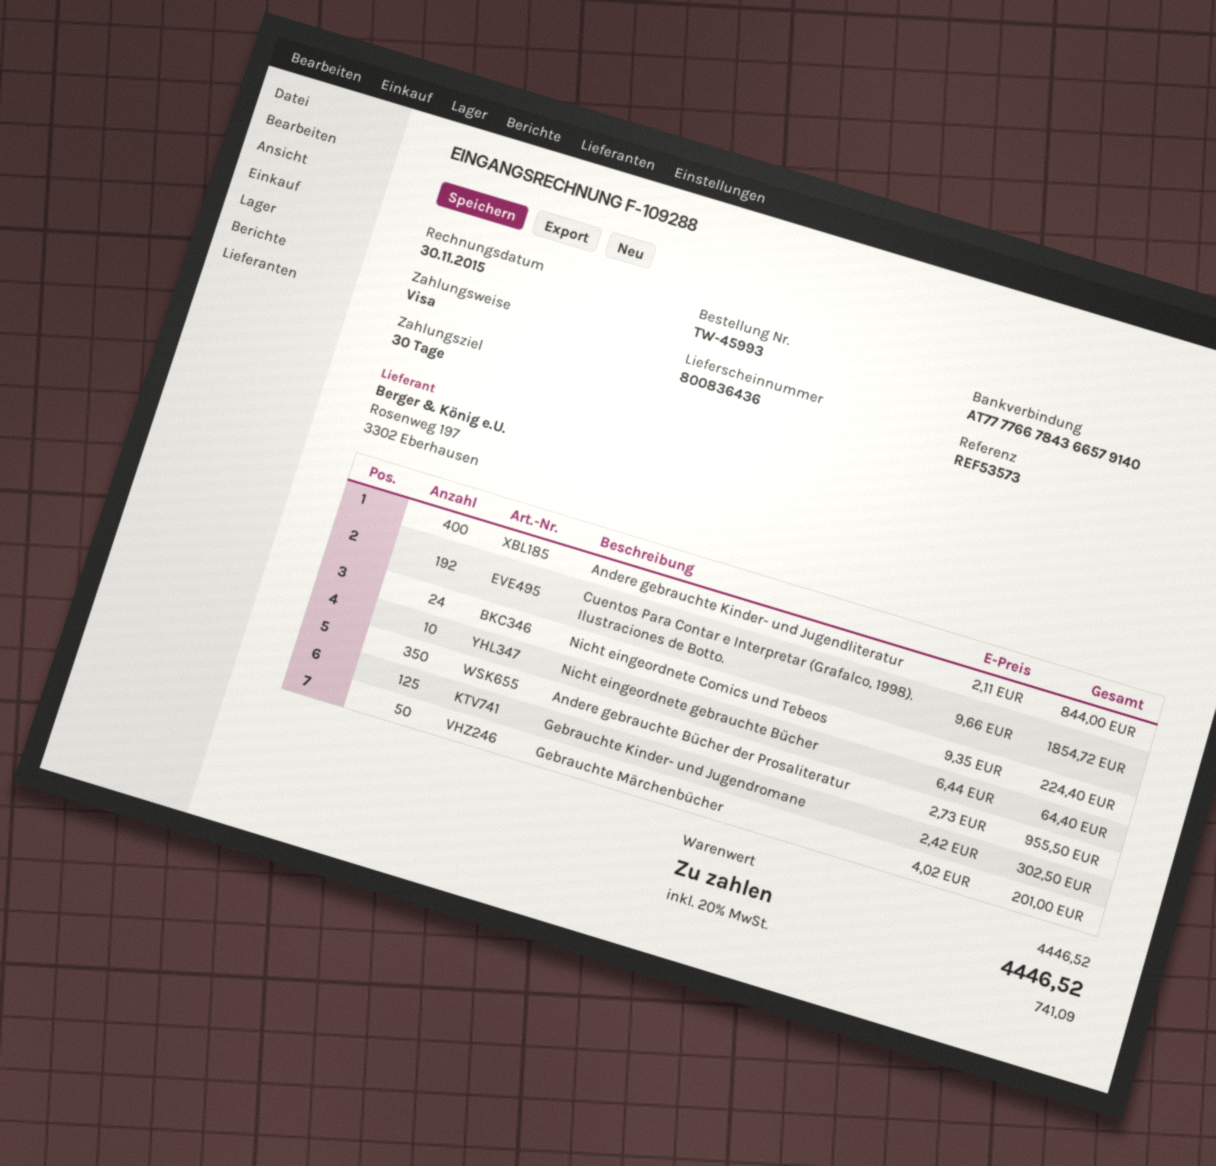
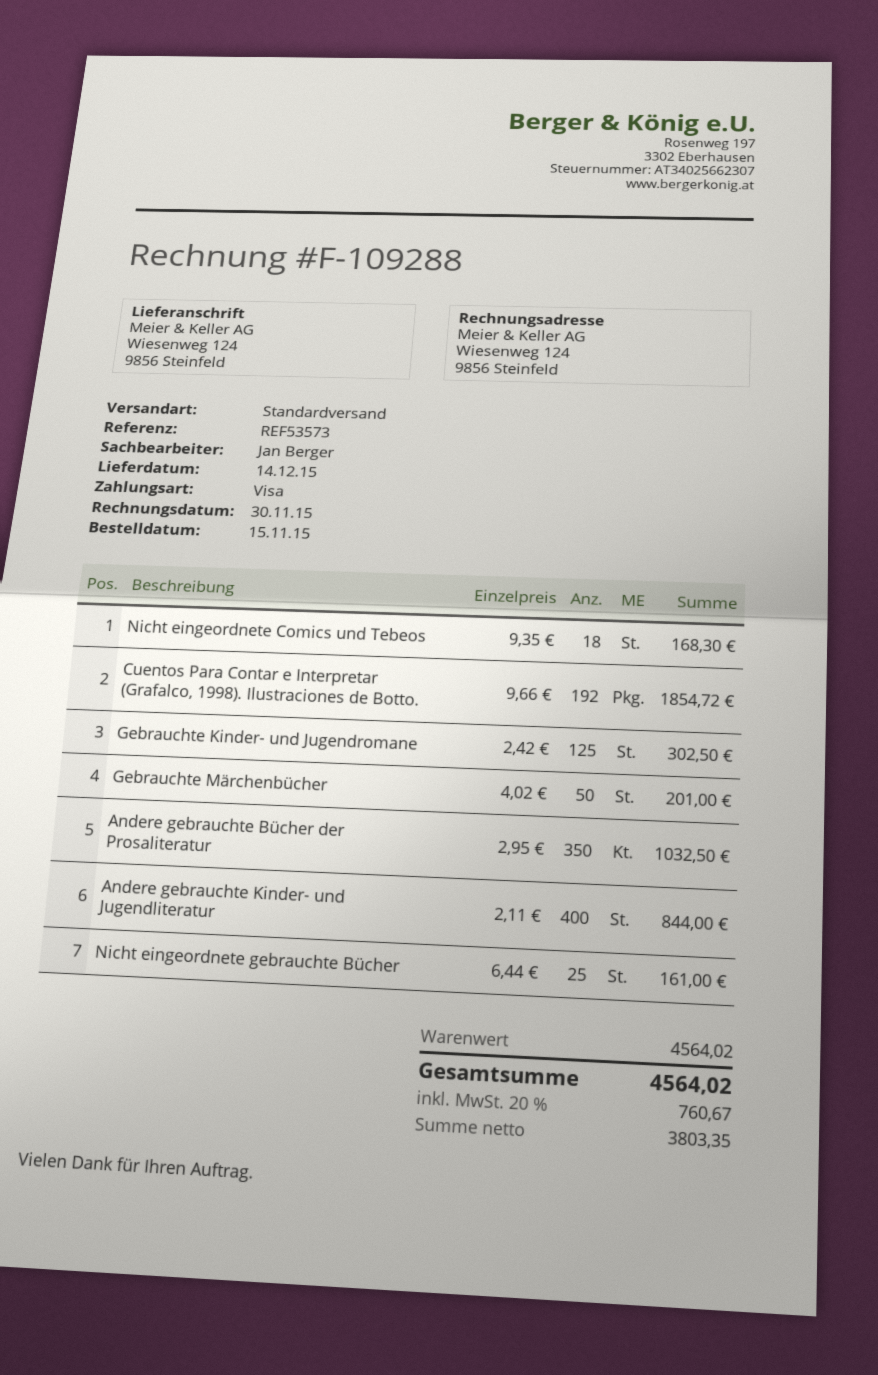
Nicht eingeordnete Comics und Tebeos: 24 x 9.35 = 224.40 -> 18 x 9.35 = 168.30
Nicht eingeordnete gebrauchte Bücher: 10 x 6.44 = 64.40 -> 25 x 6.44 = 161.00
Andere gebrauchte Bücher der Prosaliteratur: 350 x 2.73 = 955.50 -> 350 x 2.95 = 1032.50
subtotal: 4446.52 -> 4564.02
tax: 20% = 741.09 -> 20% = 760.67
total: 4446.52 -> 4564.02

